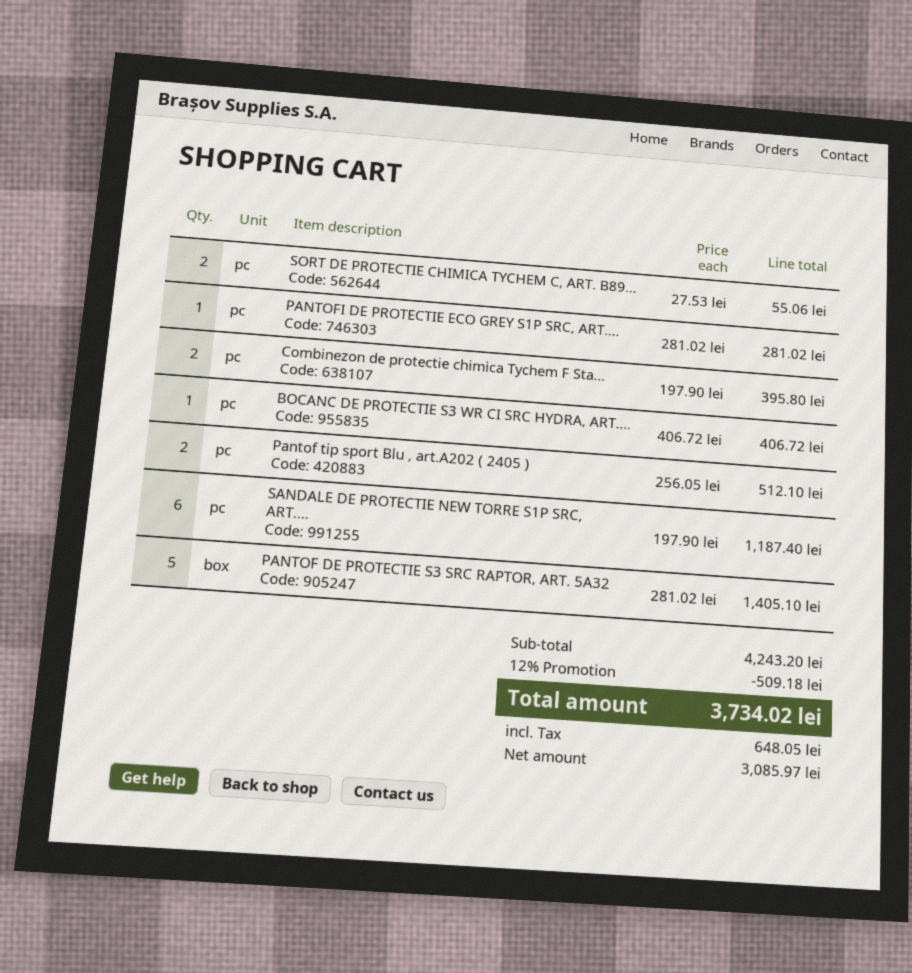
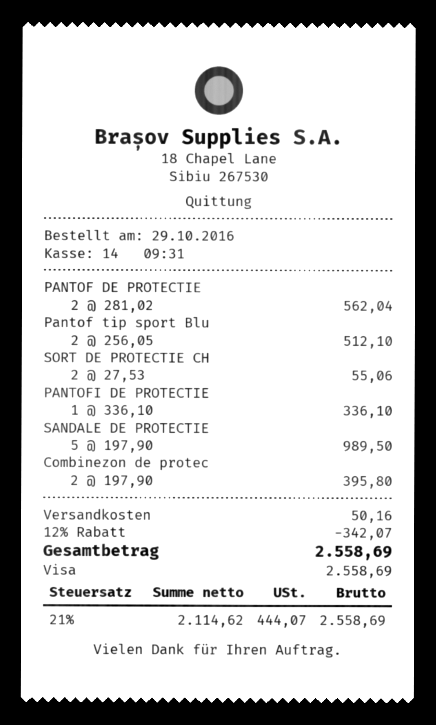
PANTOFI DE PROTECTIE ECO GREY S1P SRC, ART....: 1 x 281.02 = 281.02 -> 1 x 336.10 = 336.10
BOCANC DE PROTECTIE S3 WR CI SRC HYDRA, ART....: 1 x 406.72 = 406.72 -> none
SANDALE DE PROTECTIE NEW TORRE S1P SRC, ART....: 6 x 197.90 = 1187.40 -> 5 x 197.90 = 989.50
PANTOF DE PROTECTIE S3 SRC RAPTOR, ART. 5A32: 5 x 281.02 = 1405.10 -> 2 x 281.02 = 562.04
discount: 12% = 509.18 -> 12% = 342.07
shipping: none -> 50.16
net: 3085.97 -> 2114.62
tax: 648.05 -> 444.07
total: 3734.02 -> 2558.69

